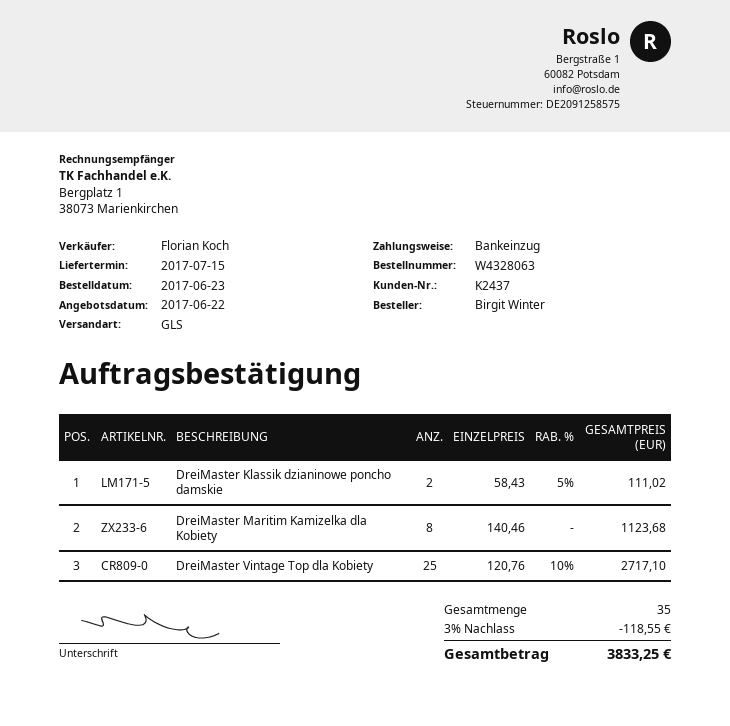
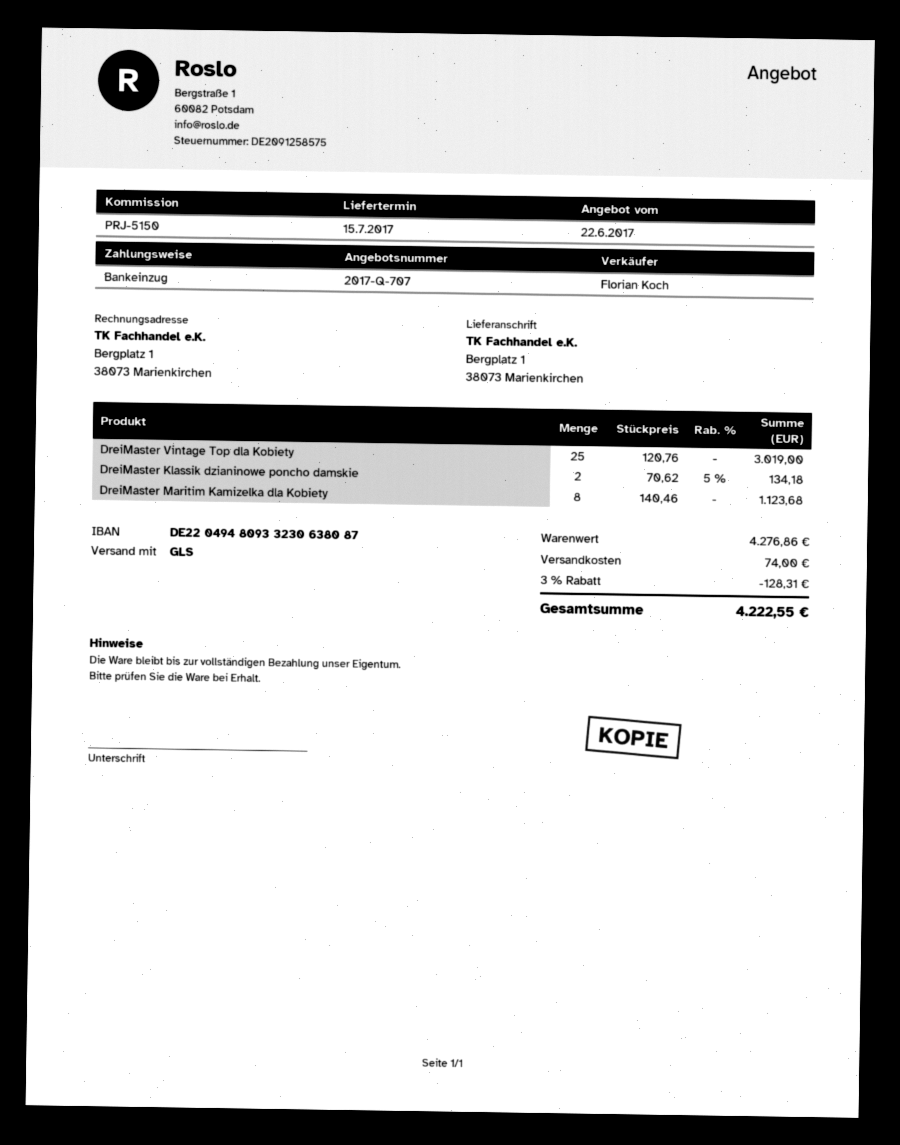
DreiMaster Klassik dzianinowe poncho damskie: 2 x 58.43 - 5% = 111.02 -> 2 x 70.62 - 5% = 134.18
DreiMaster Vintage Top dla Kobiety: 25 x 120.76 - 10% = 2717.10 -> 25 x 120.76 = 3019.00
discount: 3% = 118.55 -> 3% = 128.31
shipping: none -> 74.00
total: 3833.25 -> 4222.55

